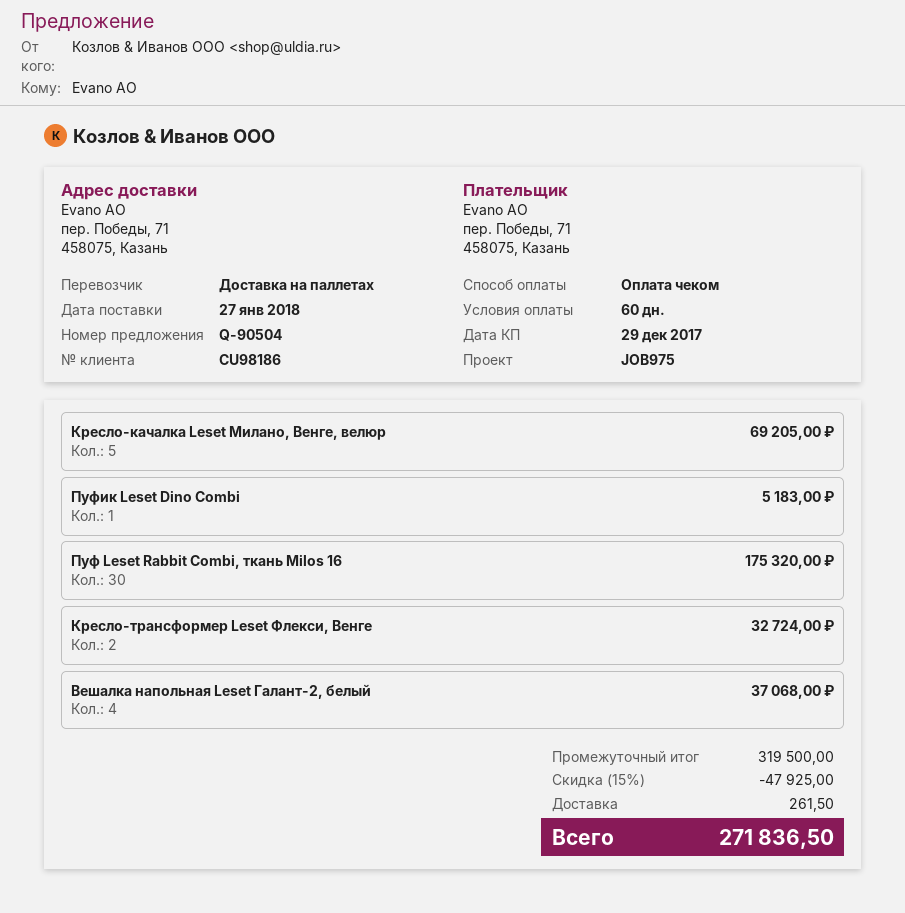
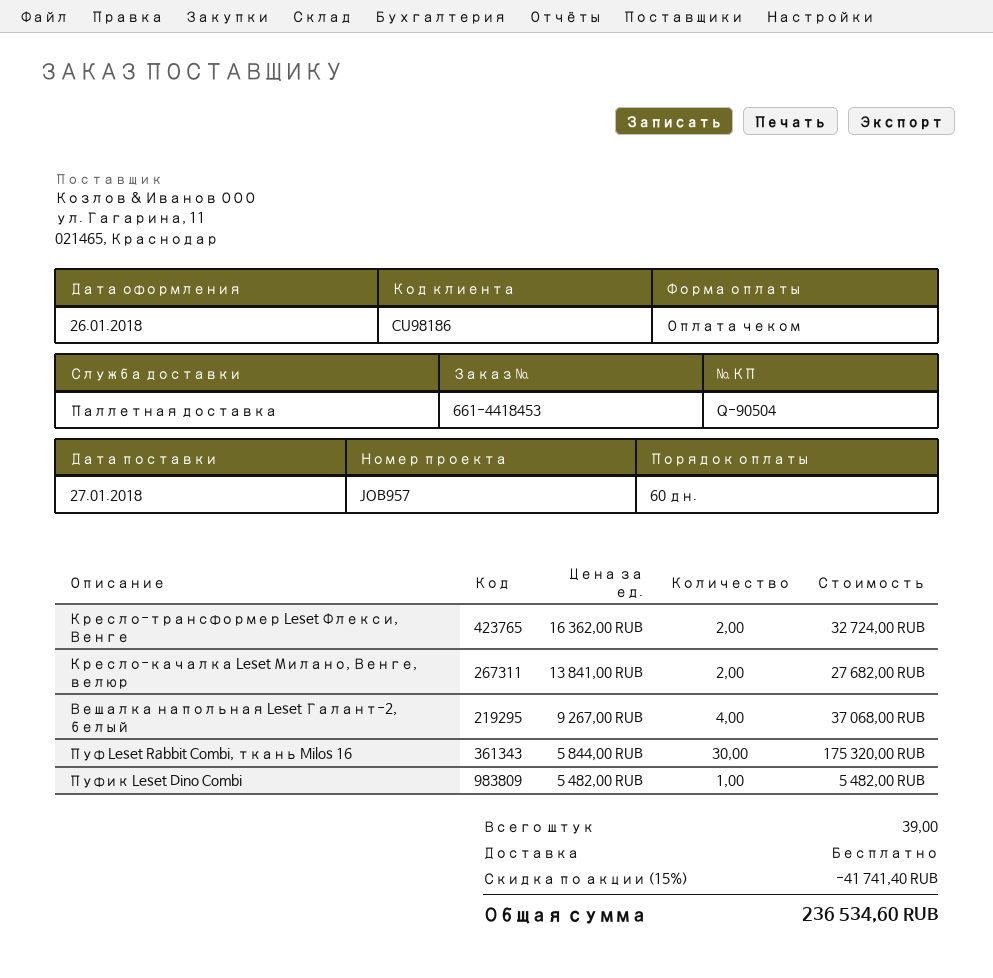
reference: JOB975 -> JOB957
Кресло-качалка Leset Милано, Венге, велюр: 5 for 69205.00 -> 2 for 27682.00
Пуфик Leset Dino Combi: 1 for 5183.00 -> 1 for 5482.00
discount: 15% = 47925.00 -> 15% = 41741.40
shipping: 261.50 -> 0.00
total: 271836.50 -> 236534.60

